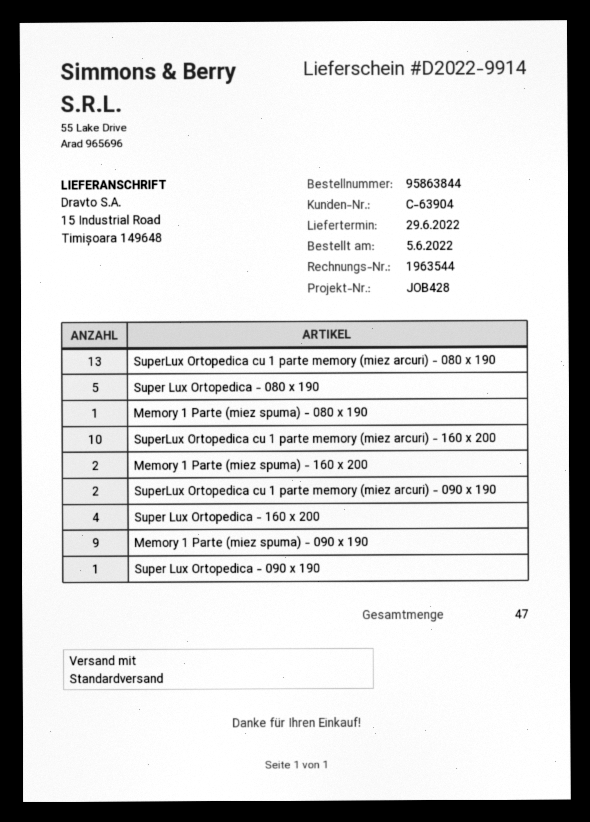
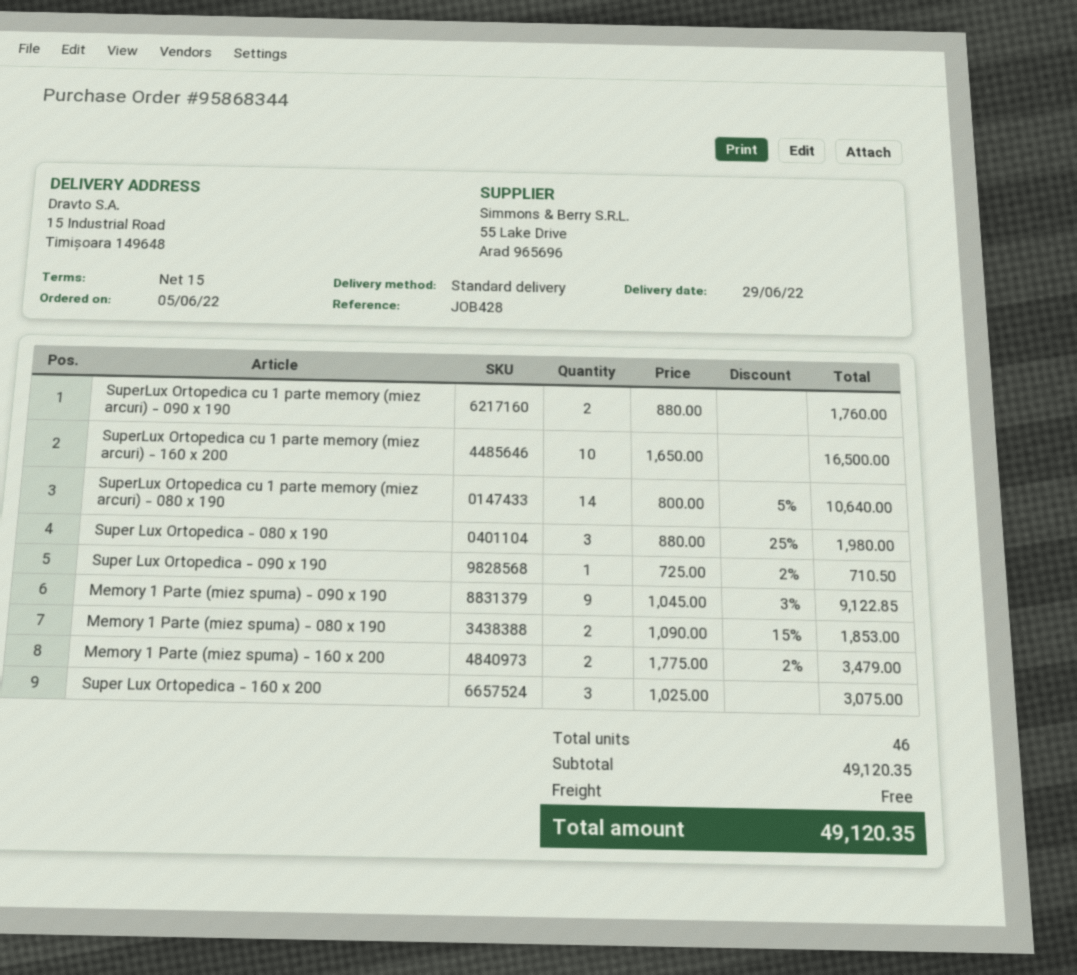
order number: 95863844 -> 95868344
SuperLux Ortopedica cu 1 parte memory (miez arcuri) - 080 x 190: 13 -> 14
Super Lux Ortopedica - 080 x 190: 5 -> 3
Memory 1 Parte (miez spuma) - 080 x 190: 1 -> 2
Super Lux Ortopedica - 160 x 200: 4 -> 3
total quantity: 47 -> 46

